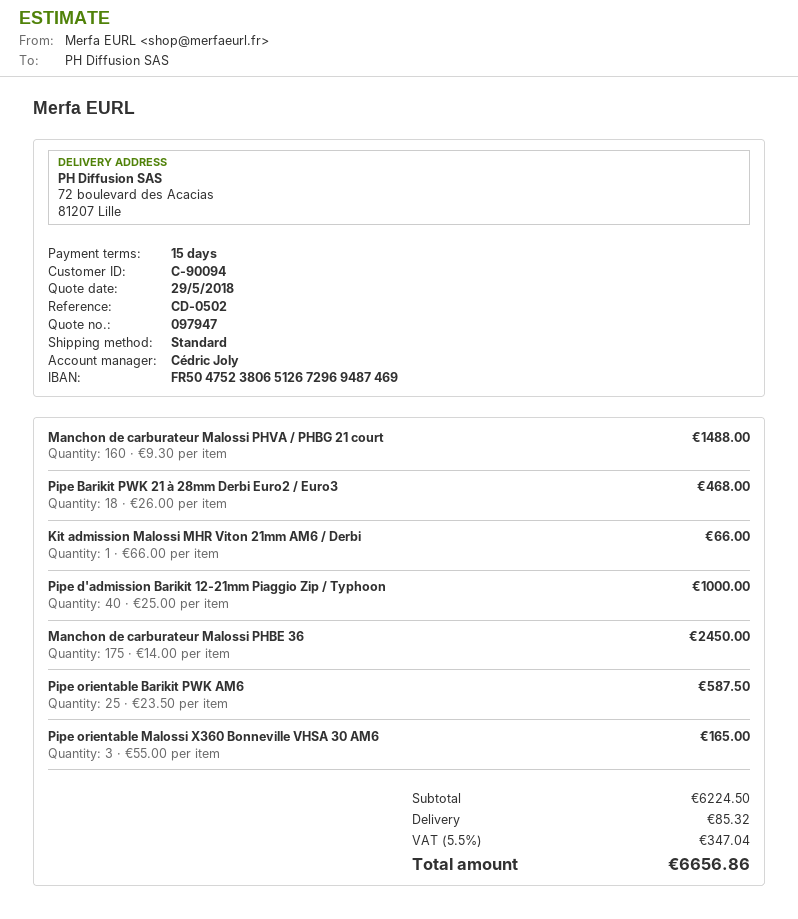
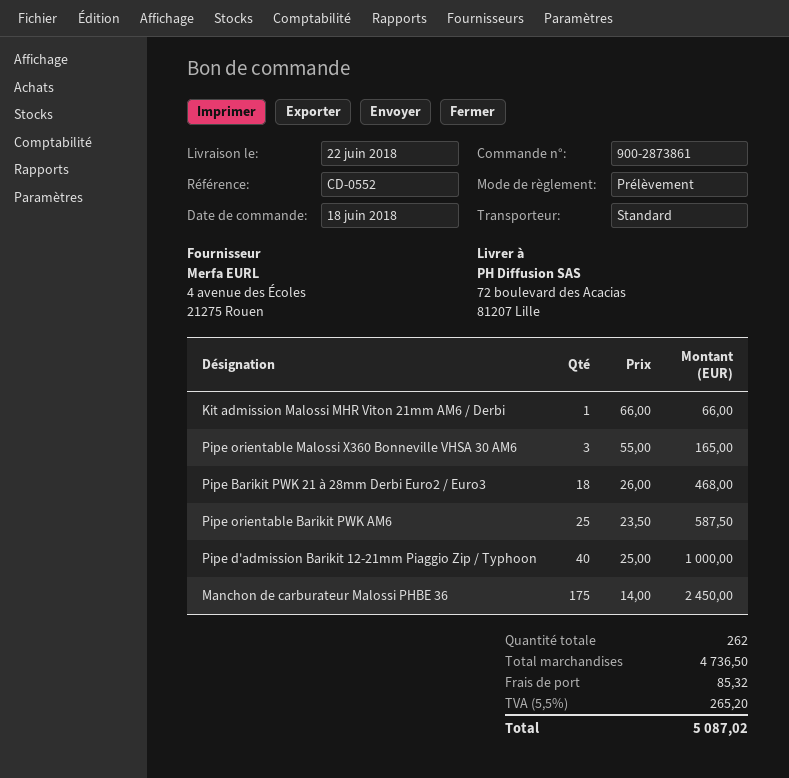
reference: CD-0502 -> CD-0552
Manchon de carburateur Malossi PHVA / PHBG 21 court: 160 x 9.30 = 1488.00 -> none
subtotal: 6224.50 -> 4736.50
tax: 5.5% = 347.04 -> 5.5% = 265.20
total: 6656.86 -> 5087.02

